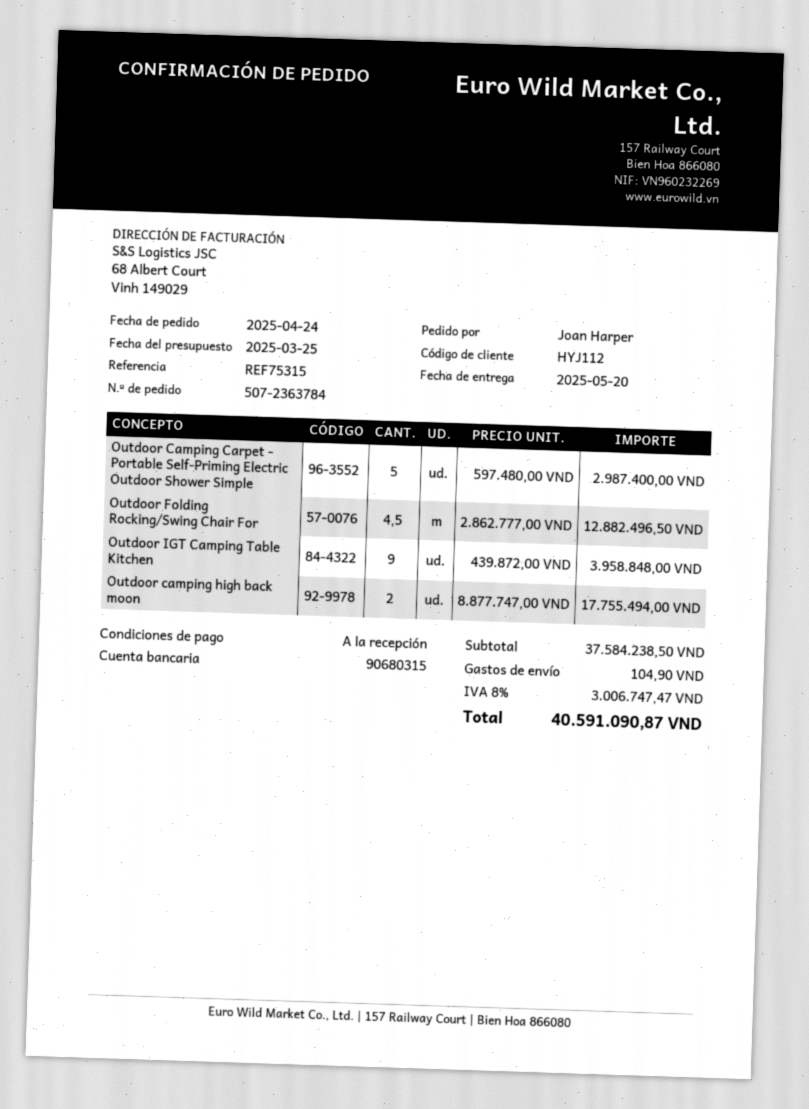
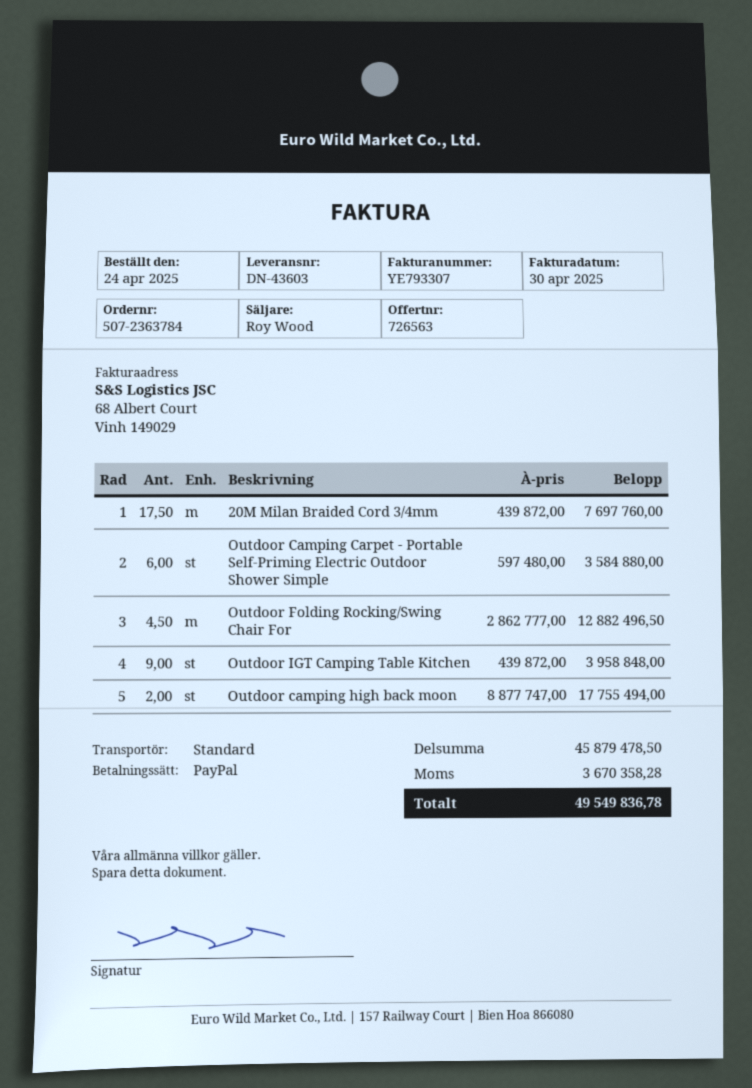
Outdoor Camping Carpet - Portable Self-Priming Electric Outdoor Shower Simple: 5 x 597480.00 = 2987400.00 -> 6 x 597480.00 = 3584880.00
20M Milan Braided Cord 3/4mm: none -> 17.5 x 439872.00 = 7697760.00
subtotal: 37584238.50 -> 45879478.50
shipping: 104.90 -> none
tax: 3006747.47 -> 3670358.28
total: 40591090.87 -> 49549836.78

